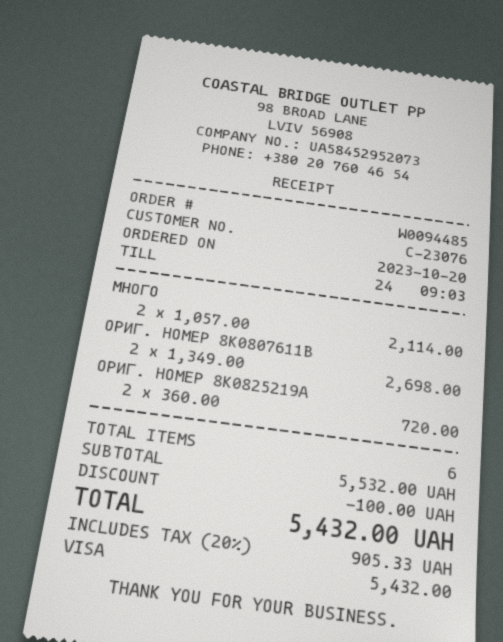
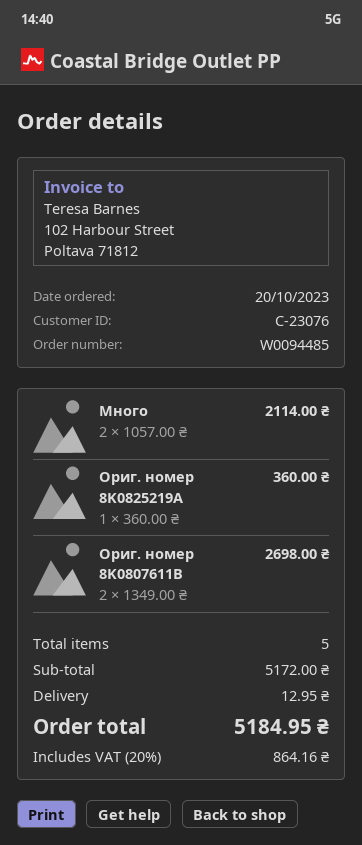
ОРИГ. НОМЕР 8K0825219A: 2 x 360.00 = 720.00 -> 1 x 360.00 = 360.00
total quantity: 6 -> 5
subtotal: 5532.00 -> 5172.00
discount: 100.00 -> none
shipping: none -> 12.95
tax: 20% = 905.33 -> 20% = 864.16
total: 5432.00 -> 5184.95

